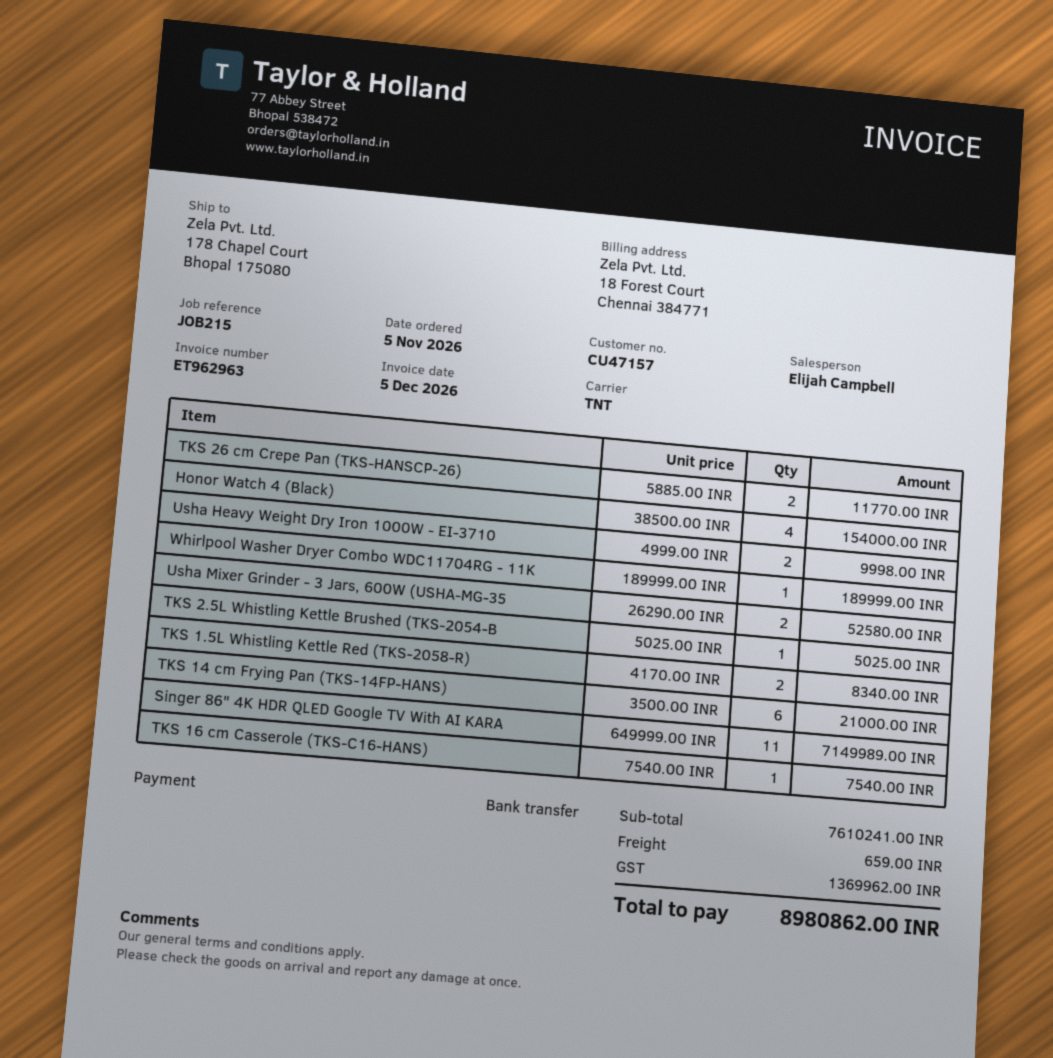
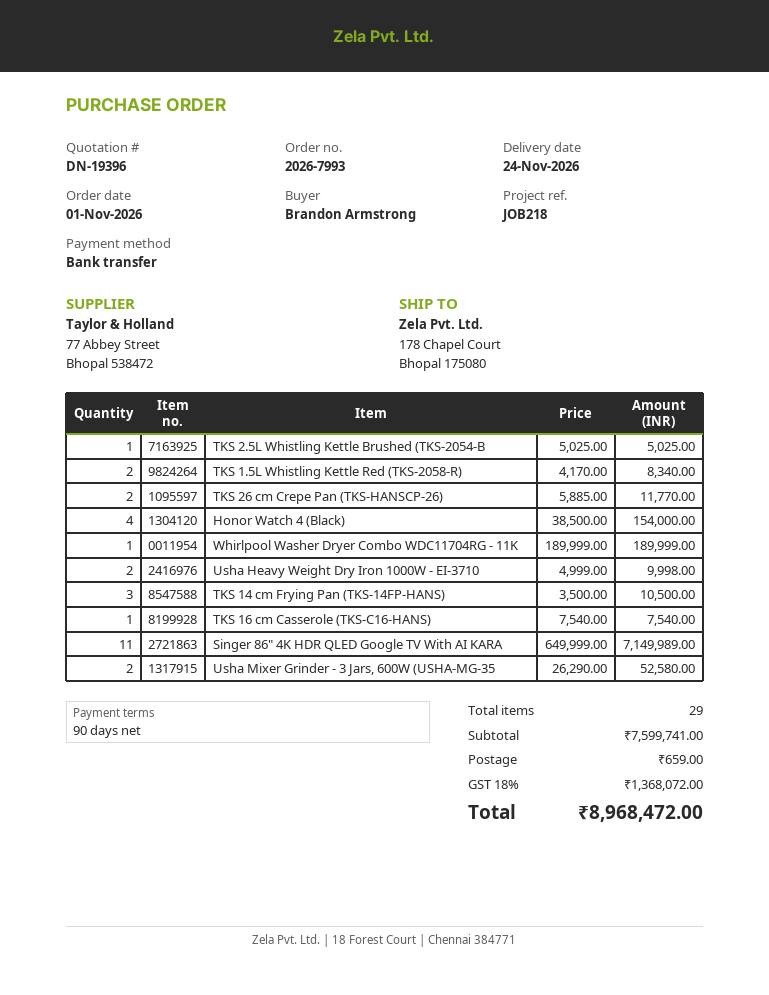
order date: 2026-11-05 -> 2026-11-01
reference: JOB215 -> JOB218
TKS 14 cm Frying Pan (TKS-14FP-HANS): 6 x 3500.00 = 21000.00 -> 3 x 3500.00 = 10500.00
subtotal: 7610241.00 -> 7599741.00
tax: 1369962.00 -> 1368072.00
total: 8980862.00 -> 8968472.00

